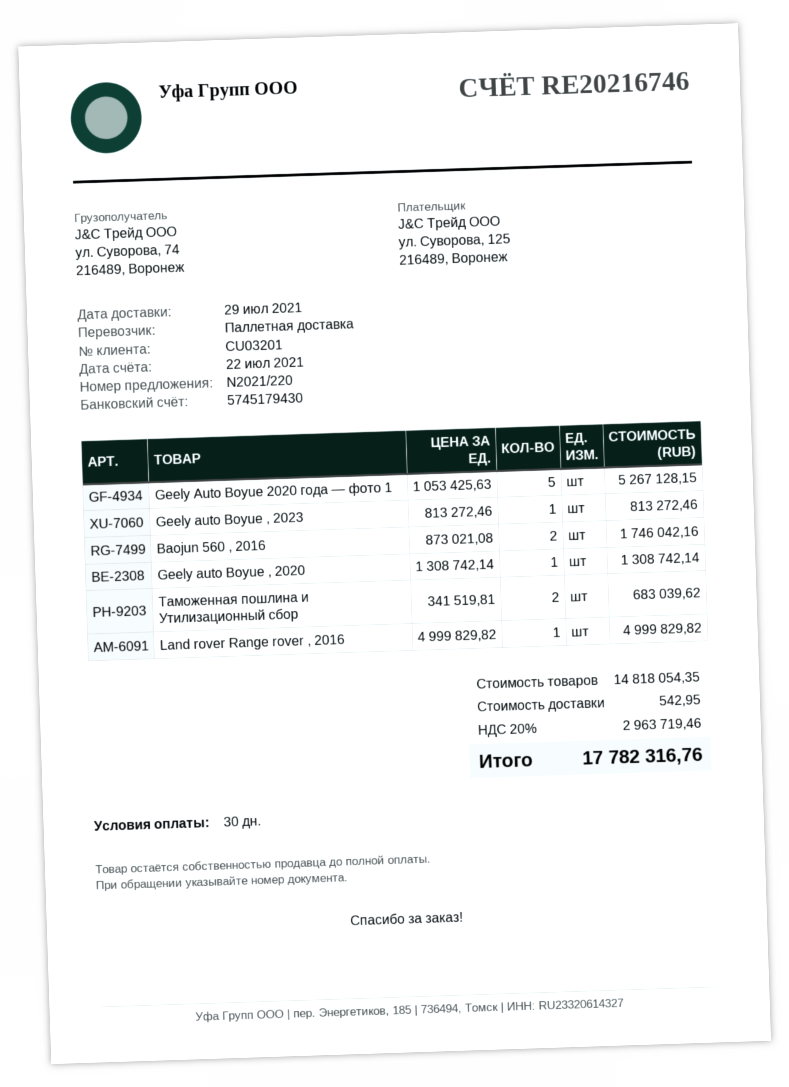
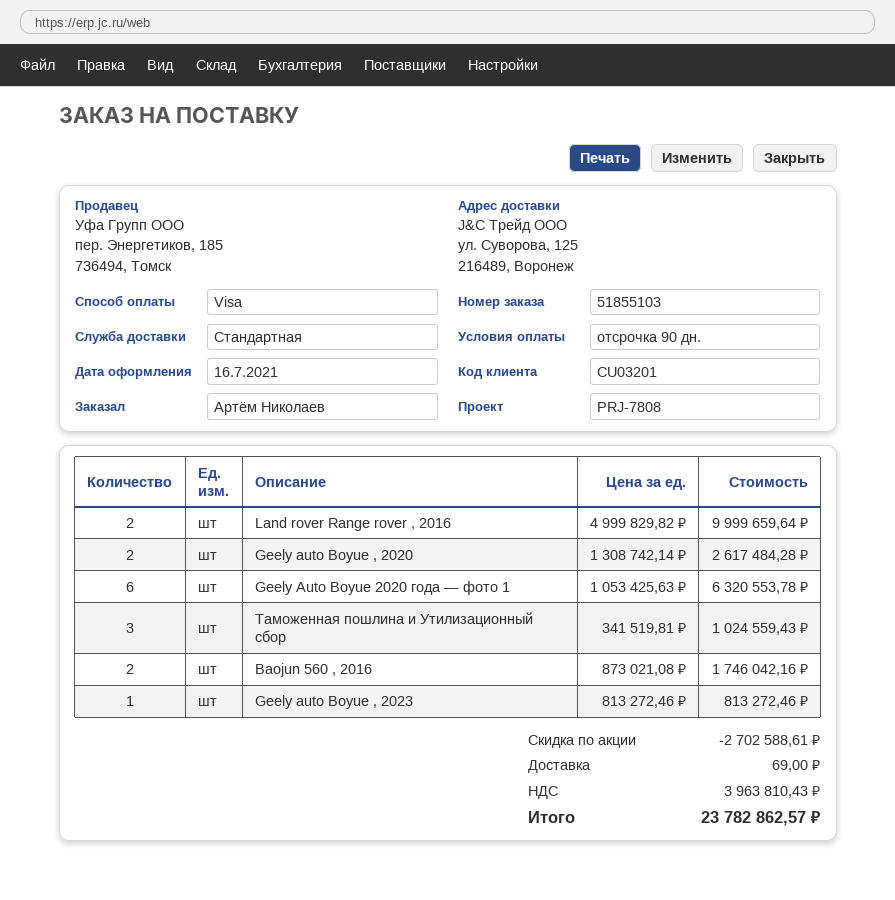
payment terms: 30 days -> 90 days
shipping method: pallet freight -> standard
ship to: ул. Суворова, 74, 216489, Воронеж -> ул. Суворова, 125, 216489, Воронеж
Geely Auto Boyue 2020 года — фото 1: 5 x 1053425.63 = 5267128.15 -> 6 x 1053425.63 = 6320553.78
Geely auto Boyue , 2020: 1 x 1308742.14 = 1308742.14 -> 2 x 1308742.14 = 2617484.28
Таможенная пошлина и Утилизационный сбор: 2 x 341519.81 = 683039.62 -> 3 x 341519.81 = 1024559.43
Land rover Range rover , 2016: 1 x 4999829.82 = 4999829.82 -> 2 x 4999829.82 = 9999659.64
discount: none -> 2702588.61
shipping: 542.95 -> 69.00
tax: 2963719.46 -> 3963810.43
total: 17782316.76 -> 23782862.57

